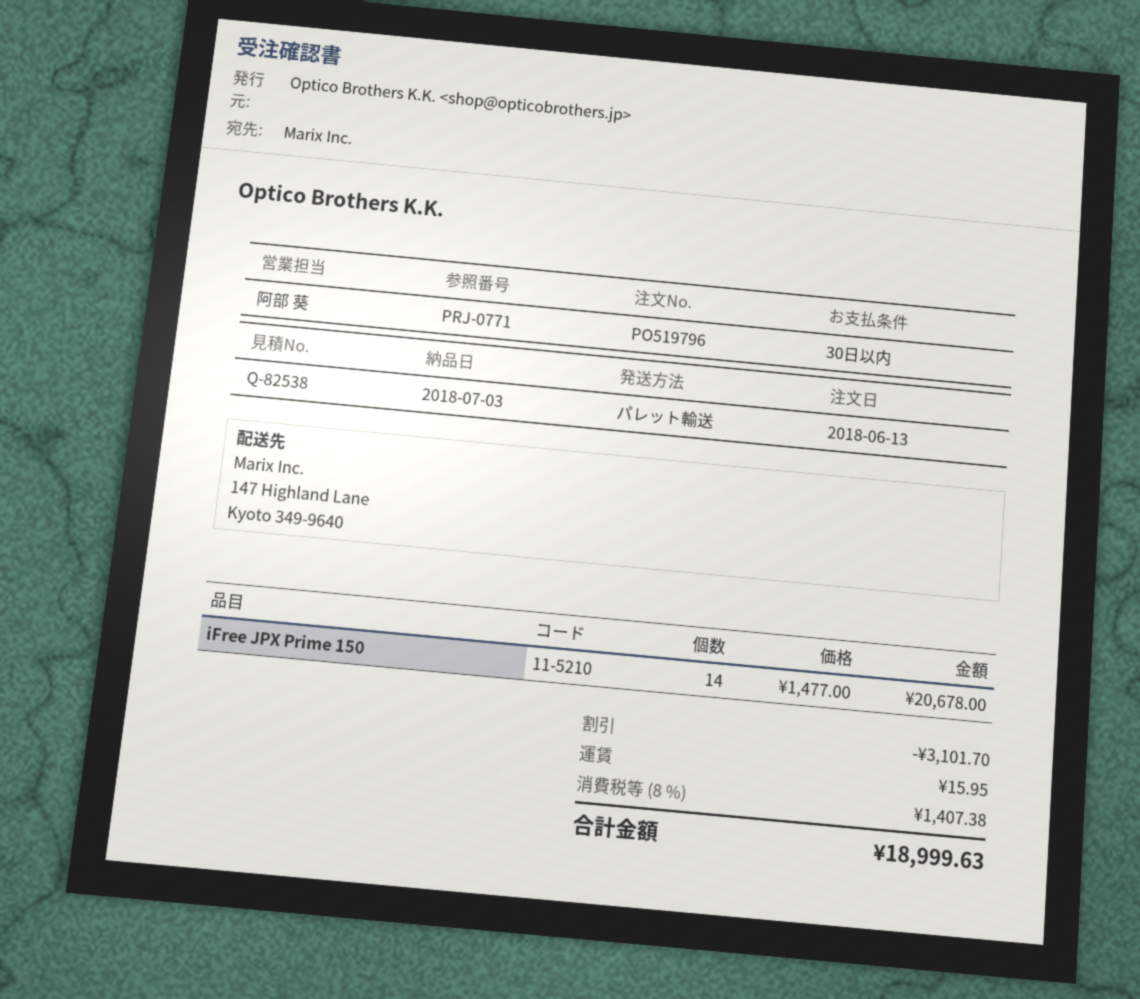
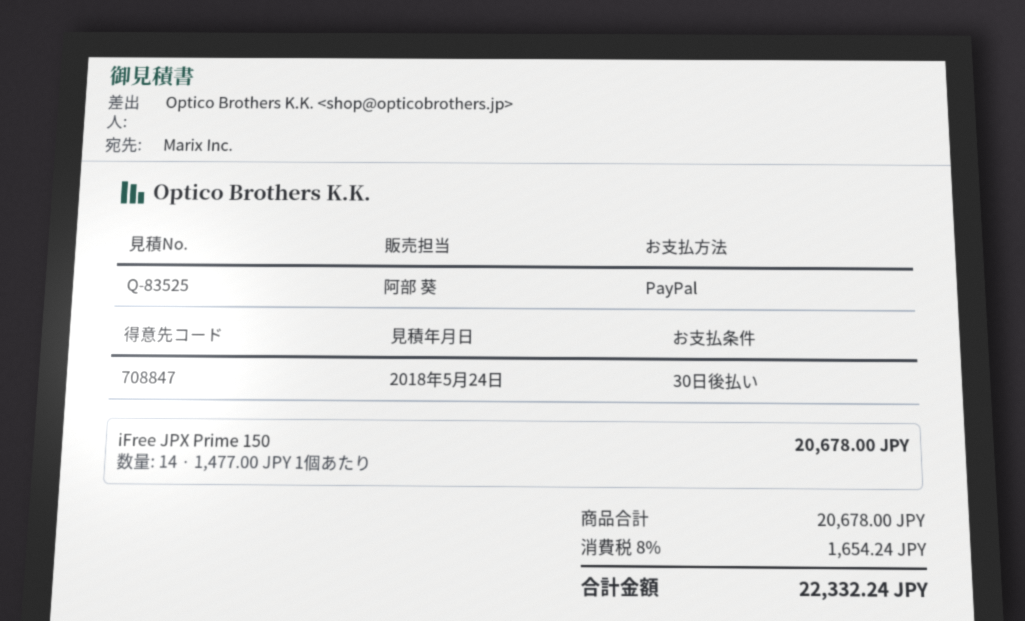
quote number: Q-82538 -> Q-83525
discount: 3101.70 -> none
shipping: 15.95 -> none
tax: 8% = 1407.38 -> 8% = 1654.24
total: 18999.63 -> 22332.24

